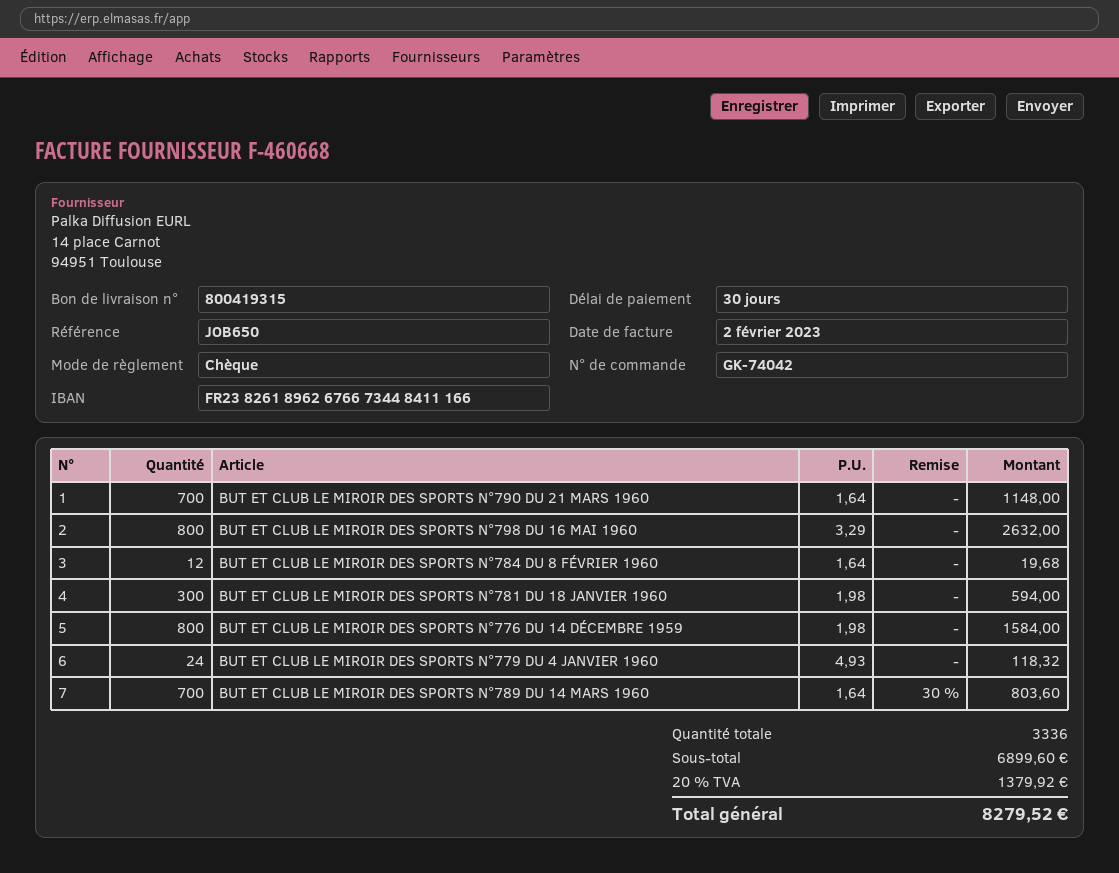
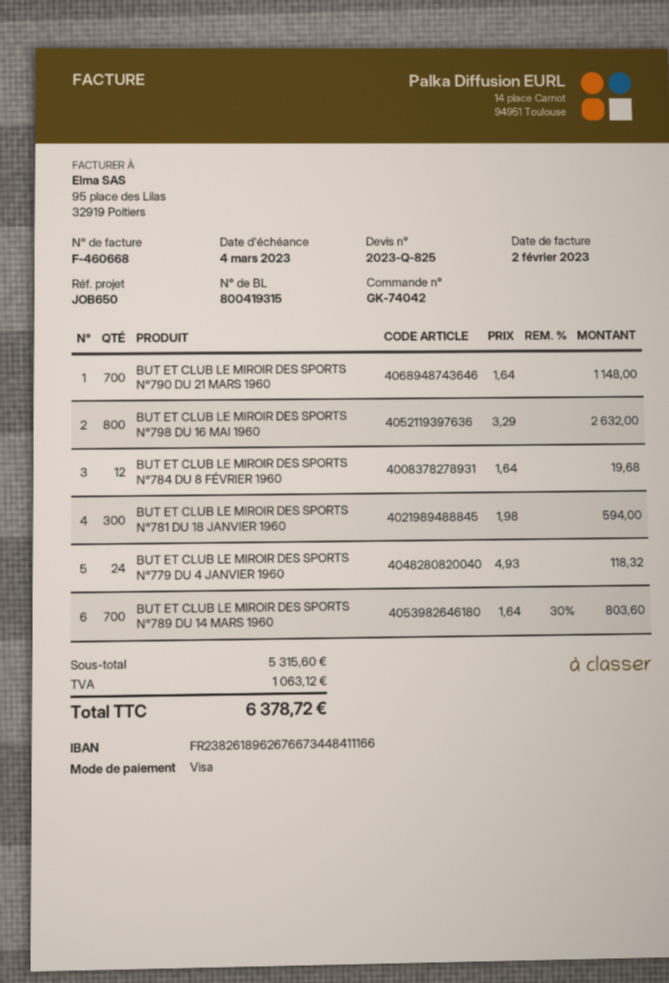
payment method: cheque -> Visa
BUT ET CLUB LE MIROIR DES SPORTS N°776 DU 14 DÉCEMBRE 1959: 800 x 1.98 = 1584.00 -> none
subtotal: 6899.60 -> 5315.60
tax: 1379.92 -> 1063.12
total: 8279.52 -> 6378.72

